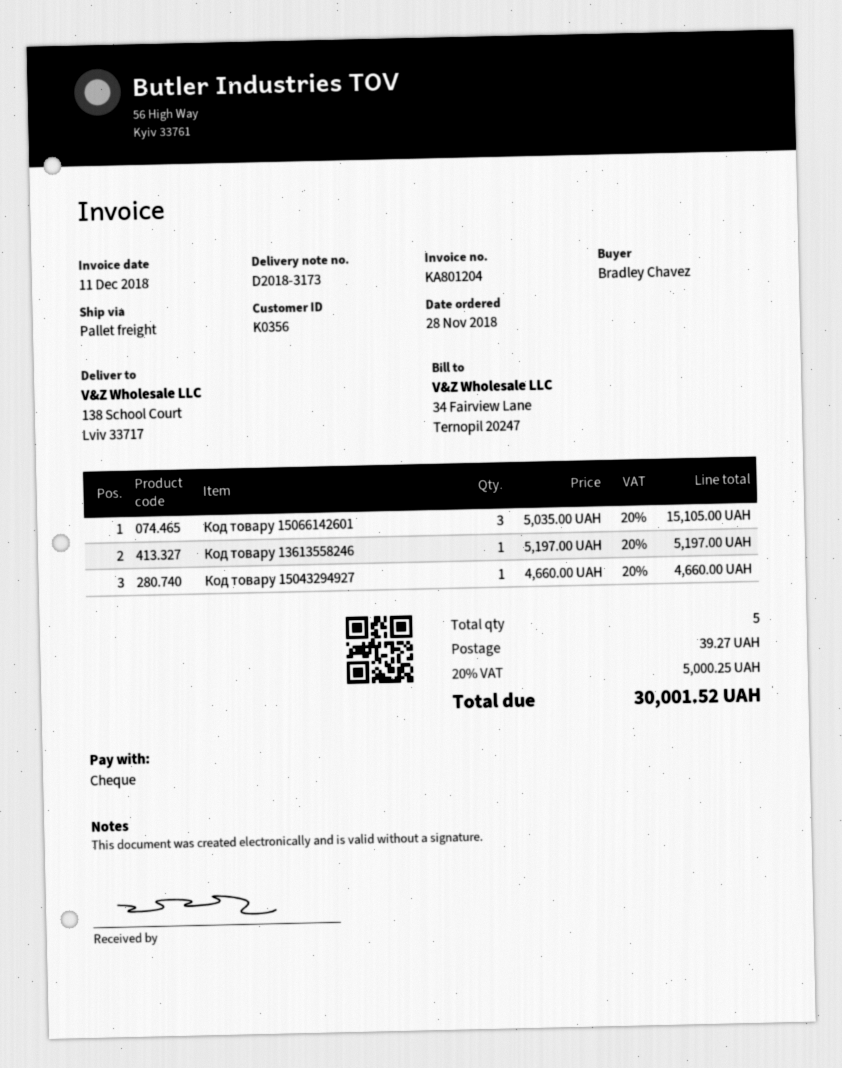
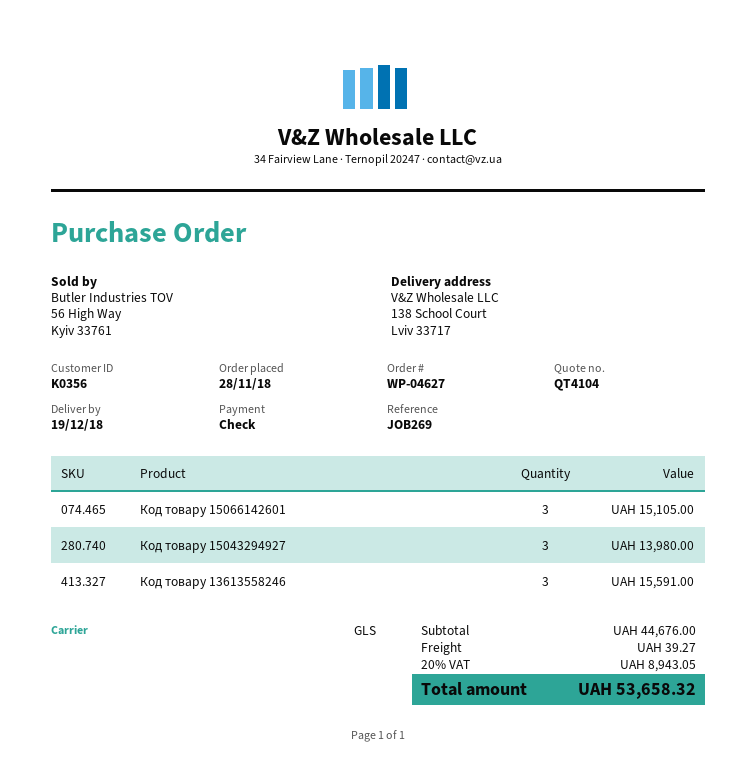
shipping method: pallet freight -> GLS
Код товару 13613558246: 1 for 5197.00 -> 3 for 15591.00
Код товару 15043294927: 1 for 4660.00 -> 3 for 13980.00
tax: 20% = 5000.25 -> 20% = 8943.05
total: 30001.52 -> 53658.32

